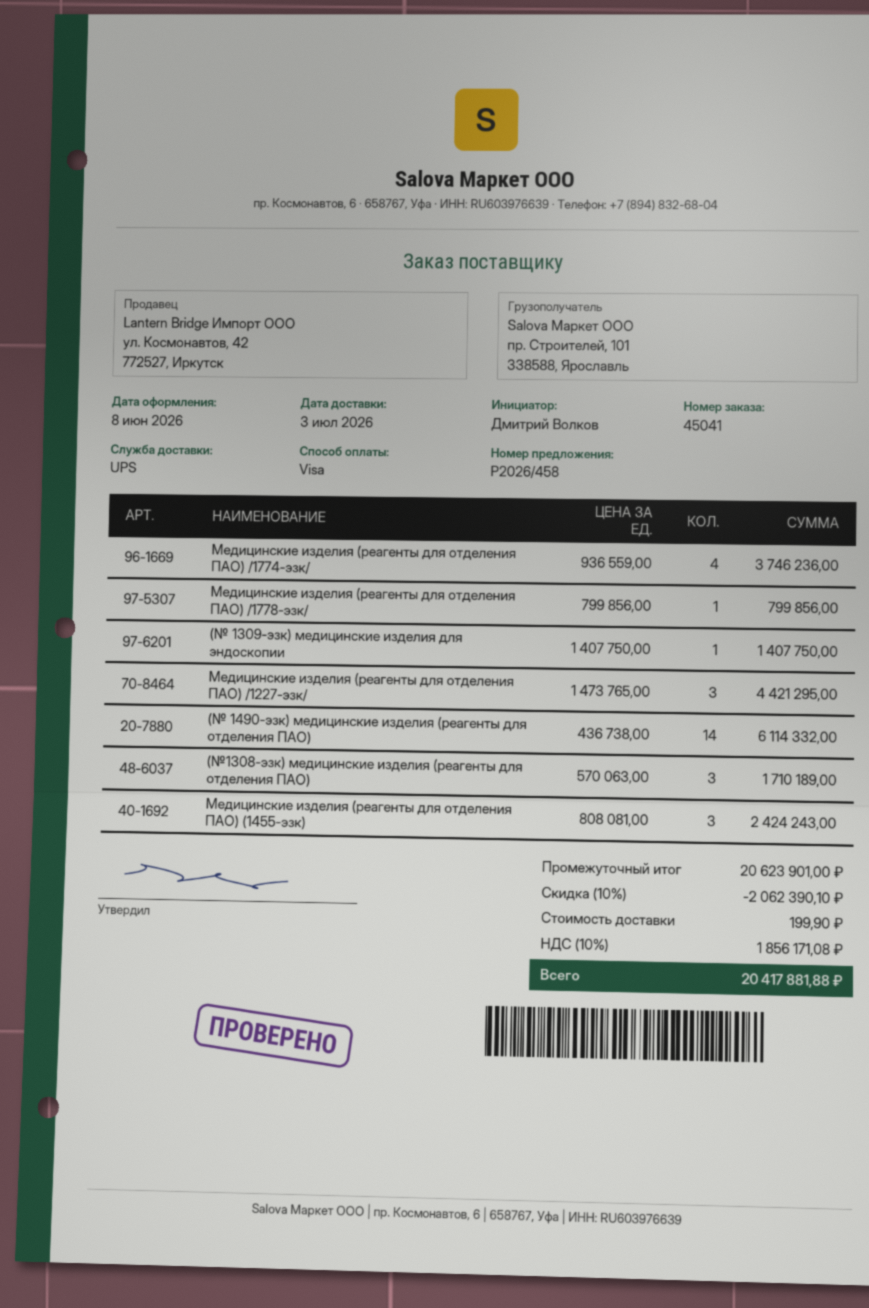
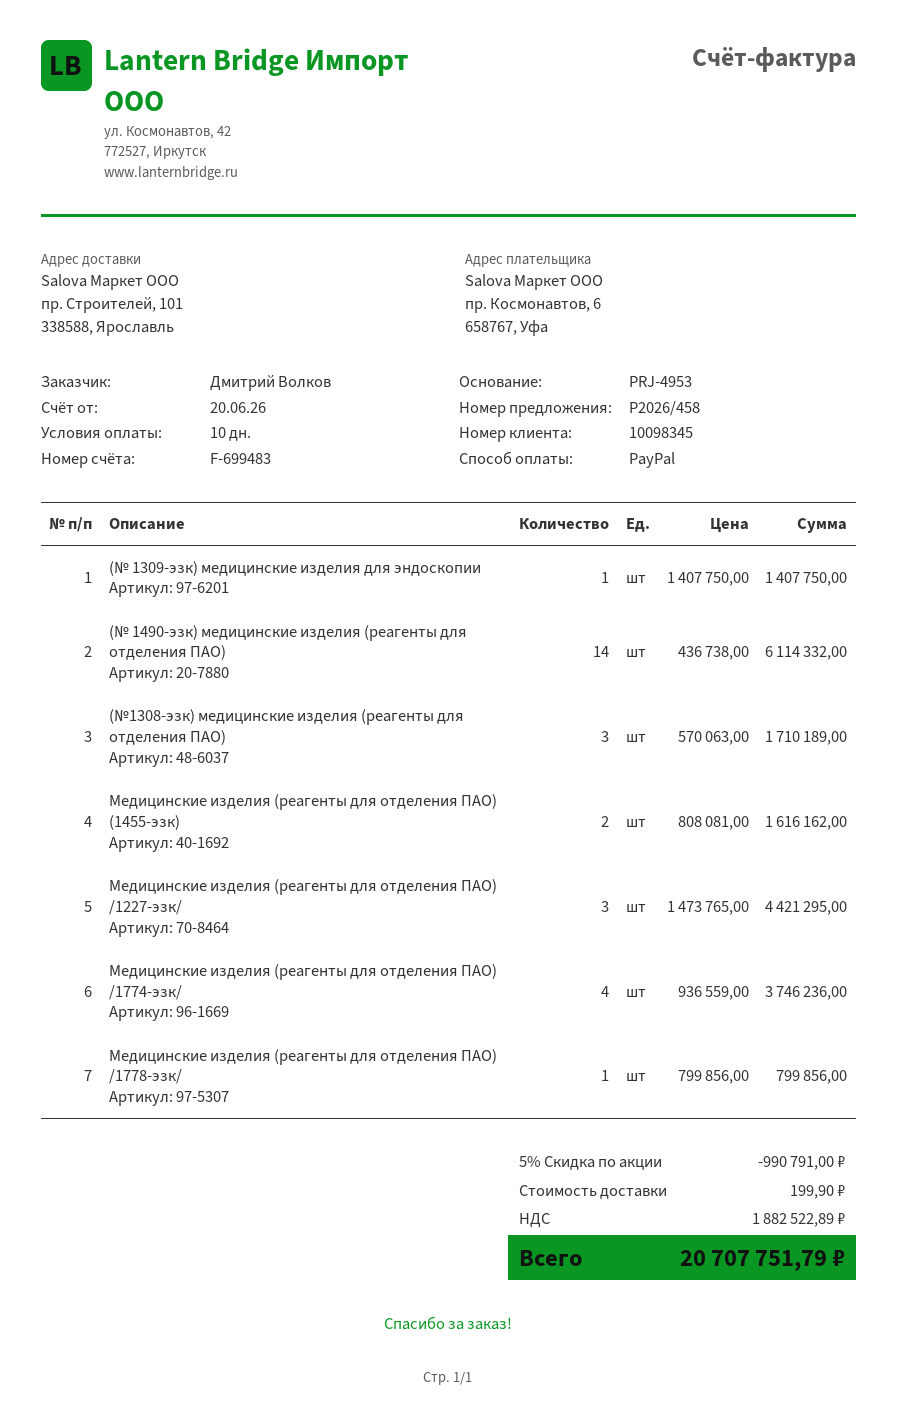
payment method: Visa -> PayPal
Медицинские изделия (реагенты для отделения ПАО) (1455-эзк): 3 x 808081.00 = 2424243.00 -> 2 x 808081.00 = 1616162.00
discount: 10% = 2062390.10 -> 5% = 990791.00
tax: 1856171.08 -> 1882522.89
total: 20417881.88 -> 20707751.79

